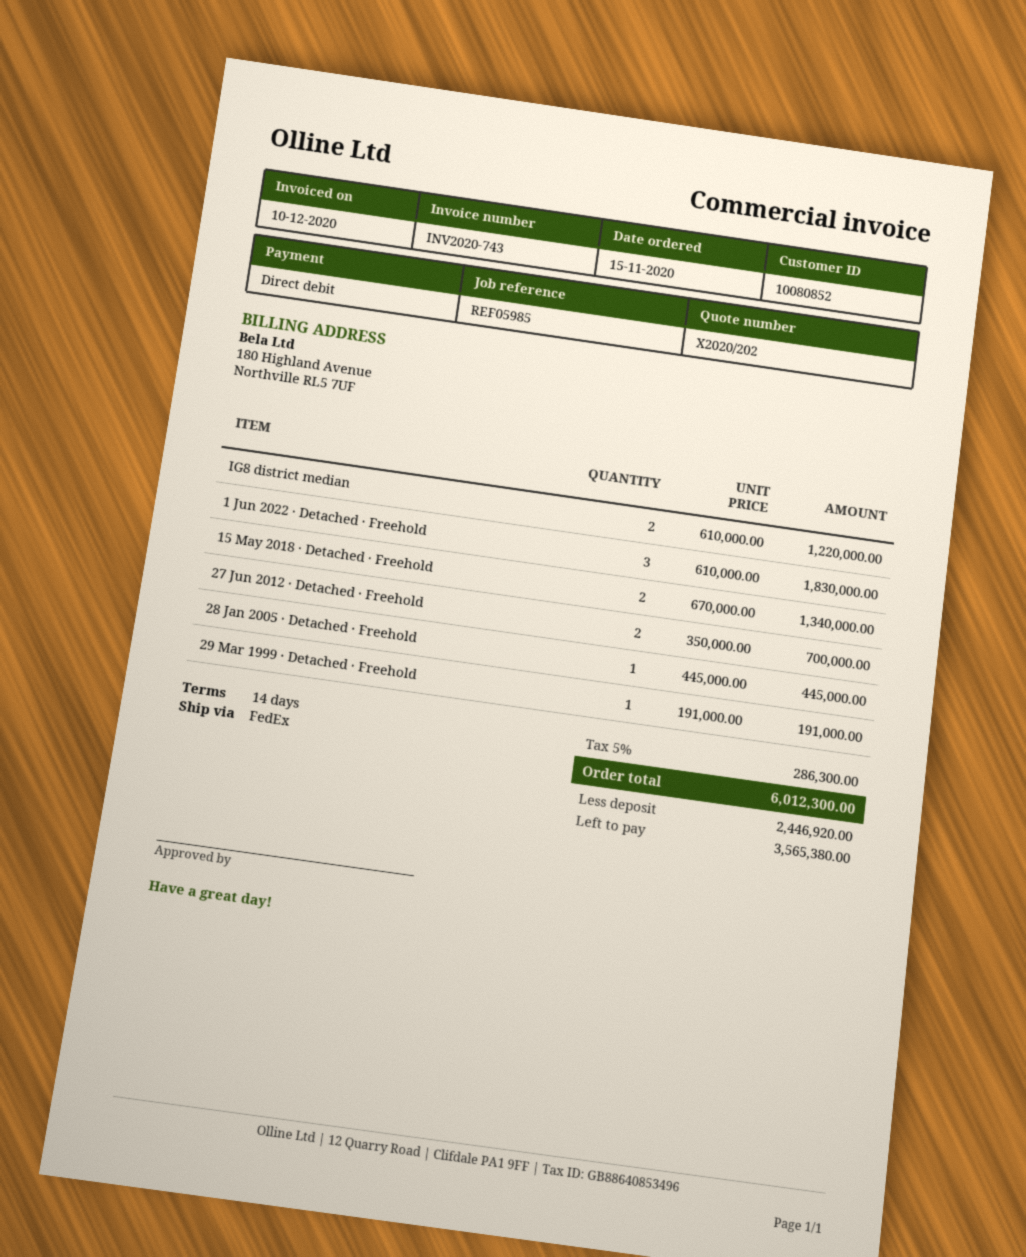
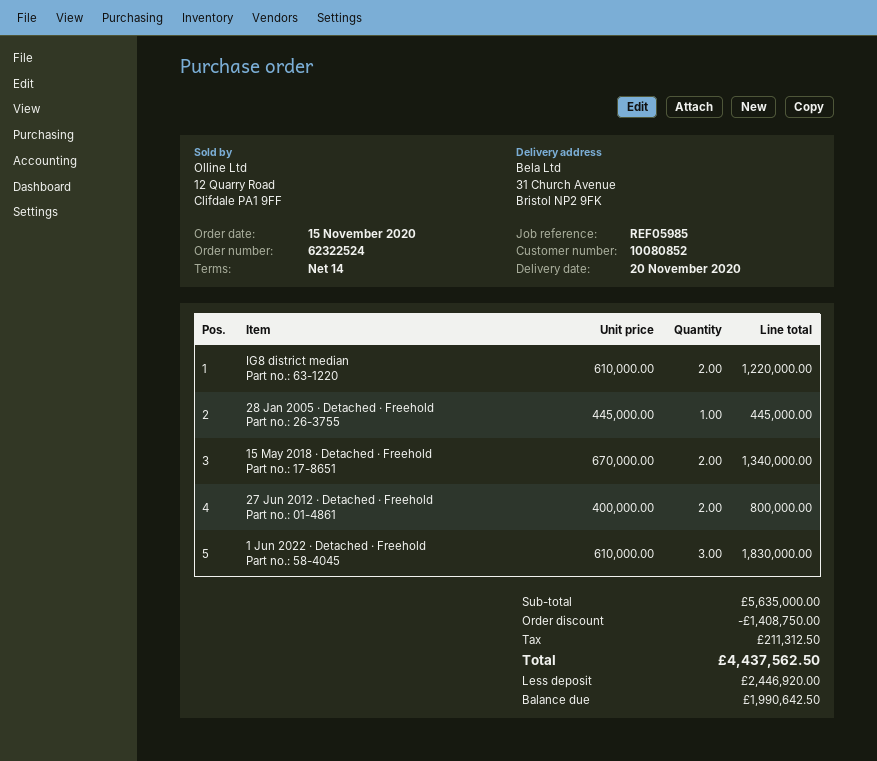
27 Jun 2012 · Detached · Freehold: 2 x 350000.00 = 700000.00 -> 2 x 400000.00 = 800000.00
29 Mar 1999 · Detached · Freehold: 1 x 191000.00 = 191000.00 -> none
discount: none -> 1408750.00
tax: 286300.00 -> 211312.50
total: 6012300.00 -> 4437562.50
balance: 3565380.00 -> 1990642.50

